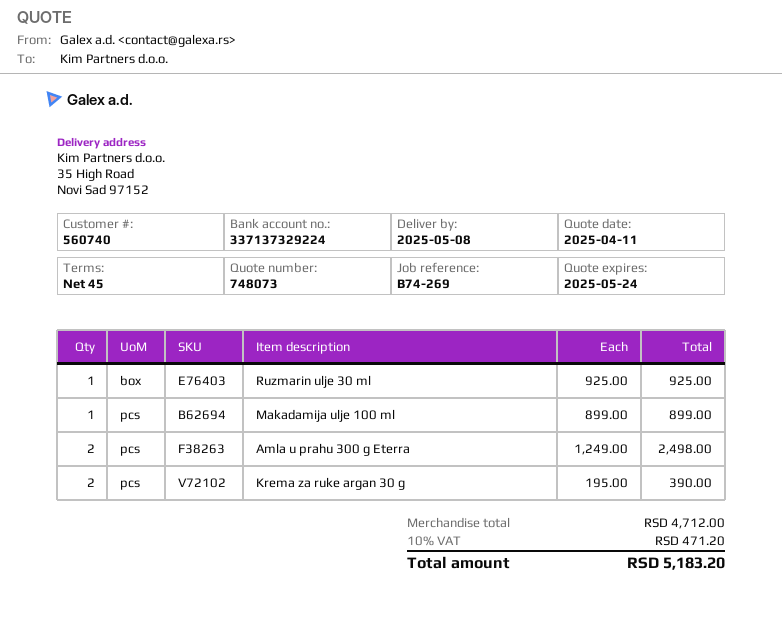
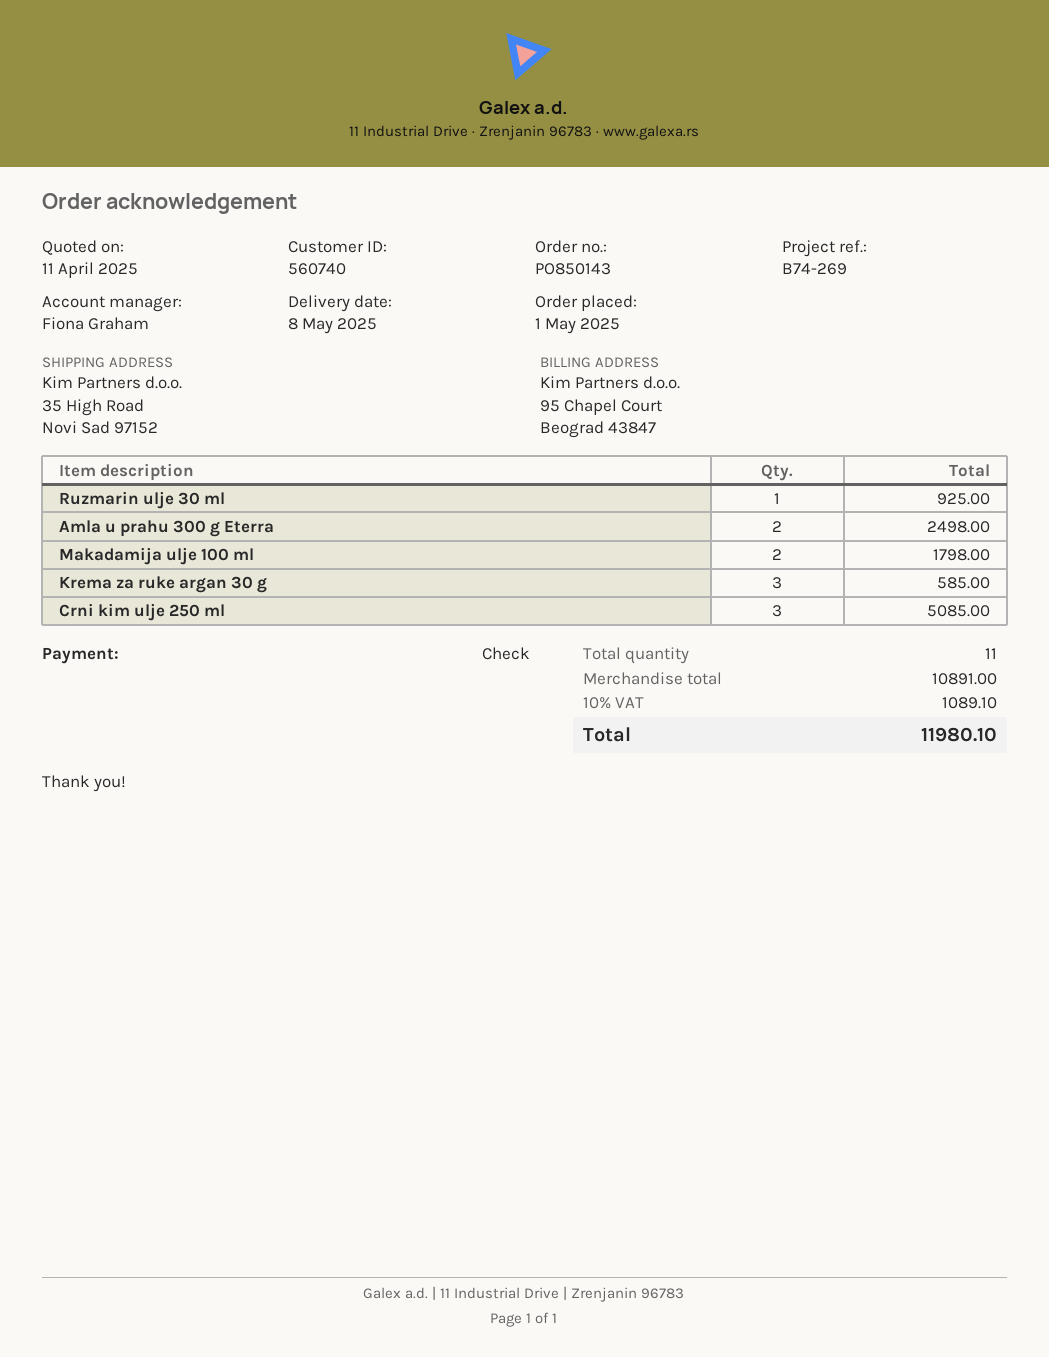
Makadamija ulje 100 ml: 1 for 899.00 -> 2 for 1798.00
Krema za ruke argan 30 g: 2 for 390.00 -> 3 for 585.00
Crni kim ulje 250 ml: none -> 3 for 5085.00
subtotal: 4712.00 -> 10891.00
tax: 10% = 471.20 -> 10% = 1089.10
total: 5183.20 -> 11980.10

